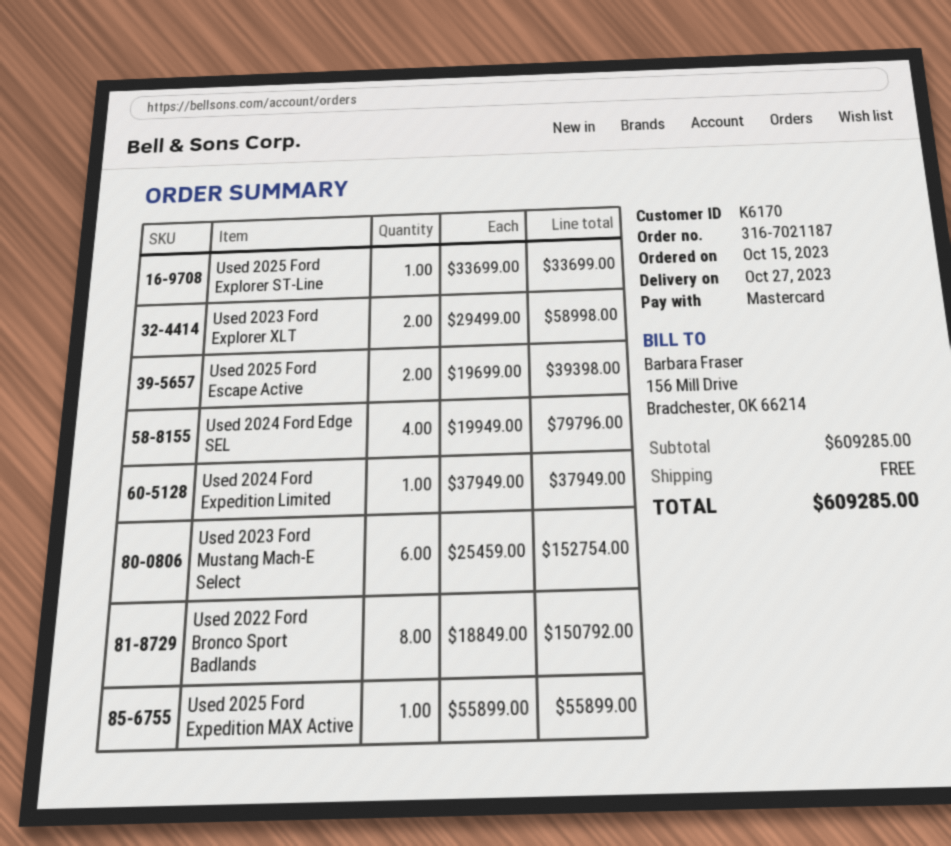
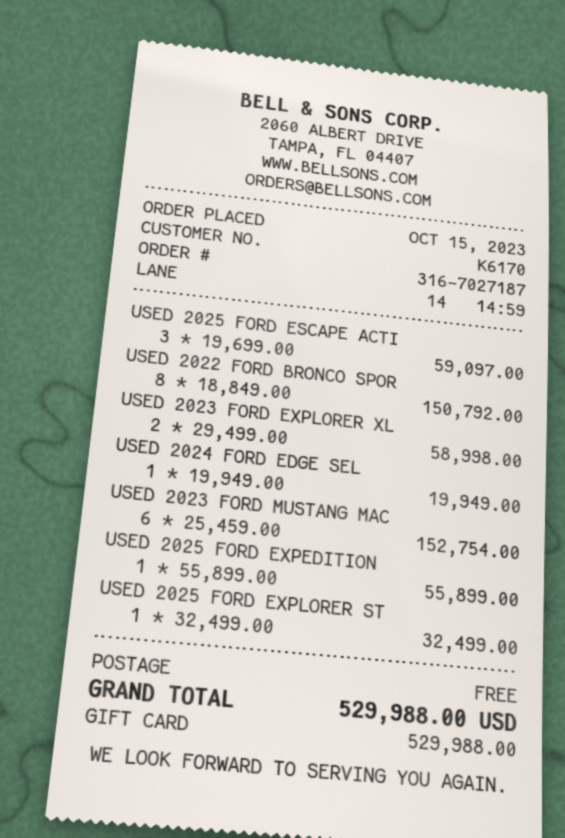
order number: 316-7021187 -> 316-7027187
payment method: Mastercard -> gift card
Used 2025 Ford Explorer ST-Line: 1 x 33699.00 = 33699.00 -> 1 x 32499.00 = 32499.00
Used 2025 Ford Escape Active: 2 x 19699.00 = 39398.00 -> 3 x 19699.00 = 59097.00
Used 2024 Ford Edge SEL: 4 x 19949.00 = 79796.00 -> 1 x 19949.00 = 19949.00
Used 2024 Ford Expedition Limited: 1 x 37949.00 = 37949.00 -> none
total: 609285.00 -> 529988.00

